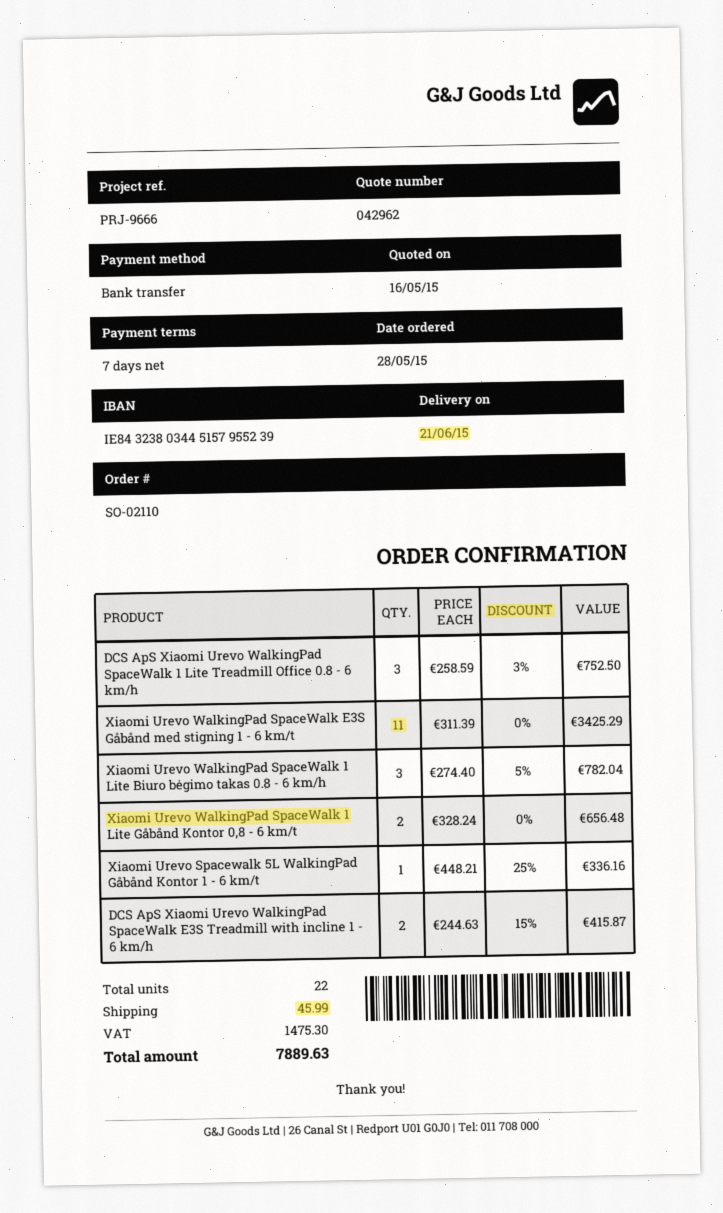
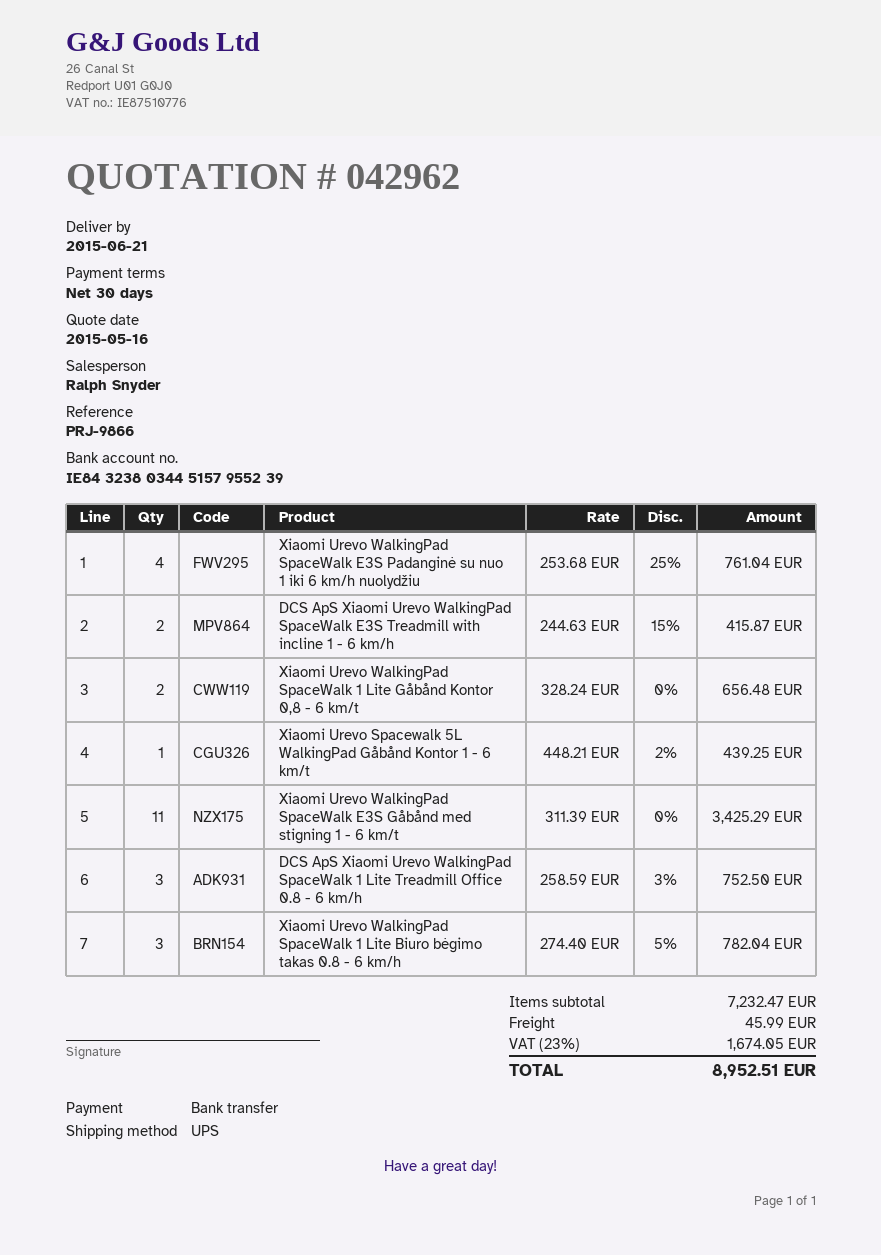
payment terms: 7 days -> 30 days
reference: PRJ-9666 -> PRJ-9866
Xiaomi Urevo Spacewalk 5L WalkingPad Gåbånd Kontor 1 - 6 km/t: 1 x 448.21 - 25% = 336.16 -> 1 x 448.21 - 2% = 439.25
Xiaomi Urevo WalkingPad SpaceWalk E3S Padanginė su nuo 1 iki 6 km/h nuolydžiu: none -> 4 x 253.68 - 25% = 761.04
tax: 1475.30 -> 1674.05
total: 7889.63 -> 8952.51

